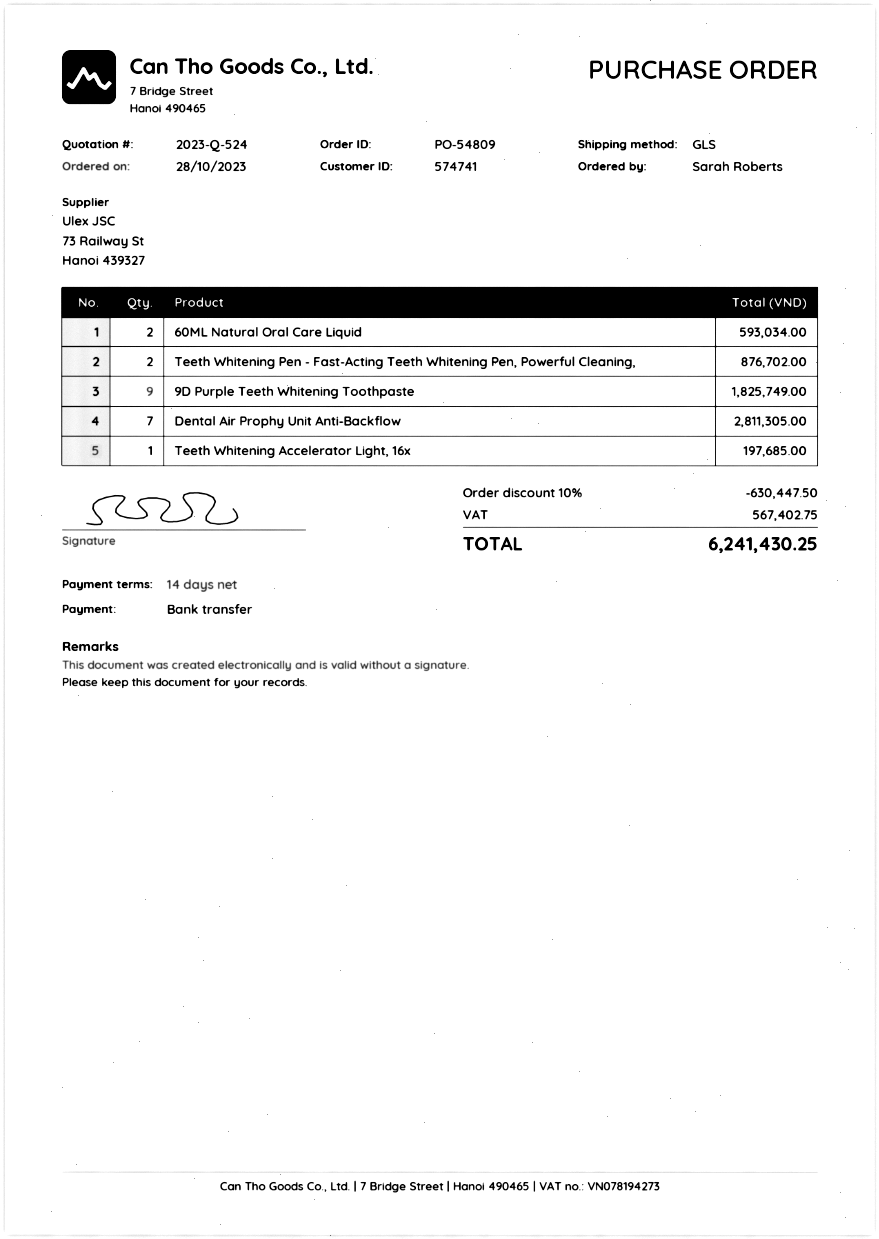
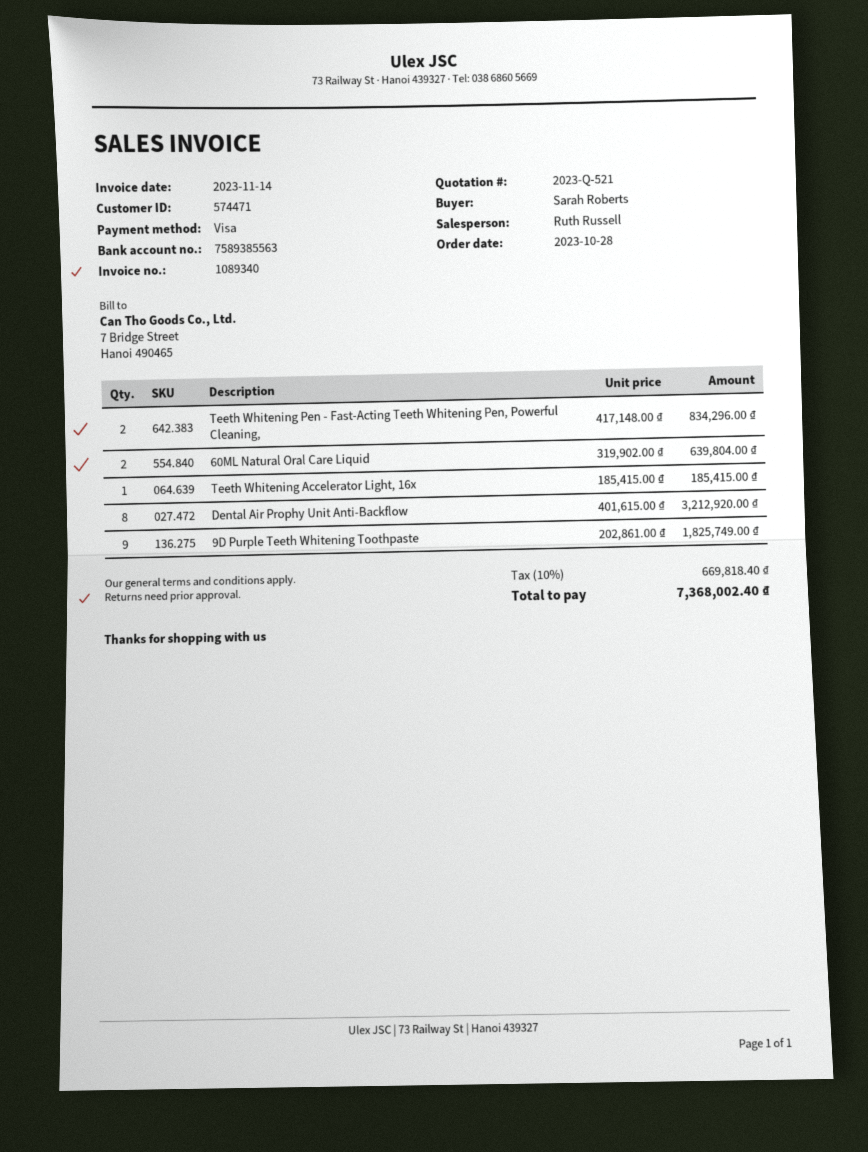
quote number: 2023-Q-524 -> 2023-Q-521
customer number: 574741 -> 574471
payment method: bank transfer -> Visa
60ML Natural Oral Care Liquid: 2 for 593034.00 -> 2 for 639804.00
Teeth Whitening Pen - Fast-Acting Teeth Whitening Pen, Powerful Cleaning,: 2 for 876702.00 -> 2 for 834296.00
Dental Air Prophy Unit Anti-Backflow: 7 for 2811305.00 -> 8 for 3212920.00
Teeth Whitening Accelerator Light, 16x: 1 for 197685.00 -> 1 for 185415.00
discount: 10% = 630447.50 -> none
tax: 567402.75 -> 669818.40
total: 6241430.25 -> 7368002.40

